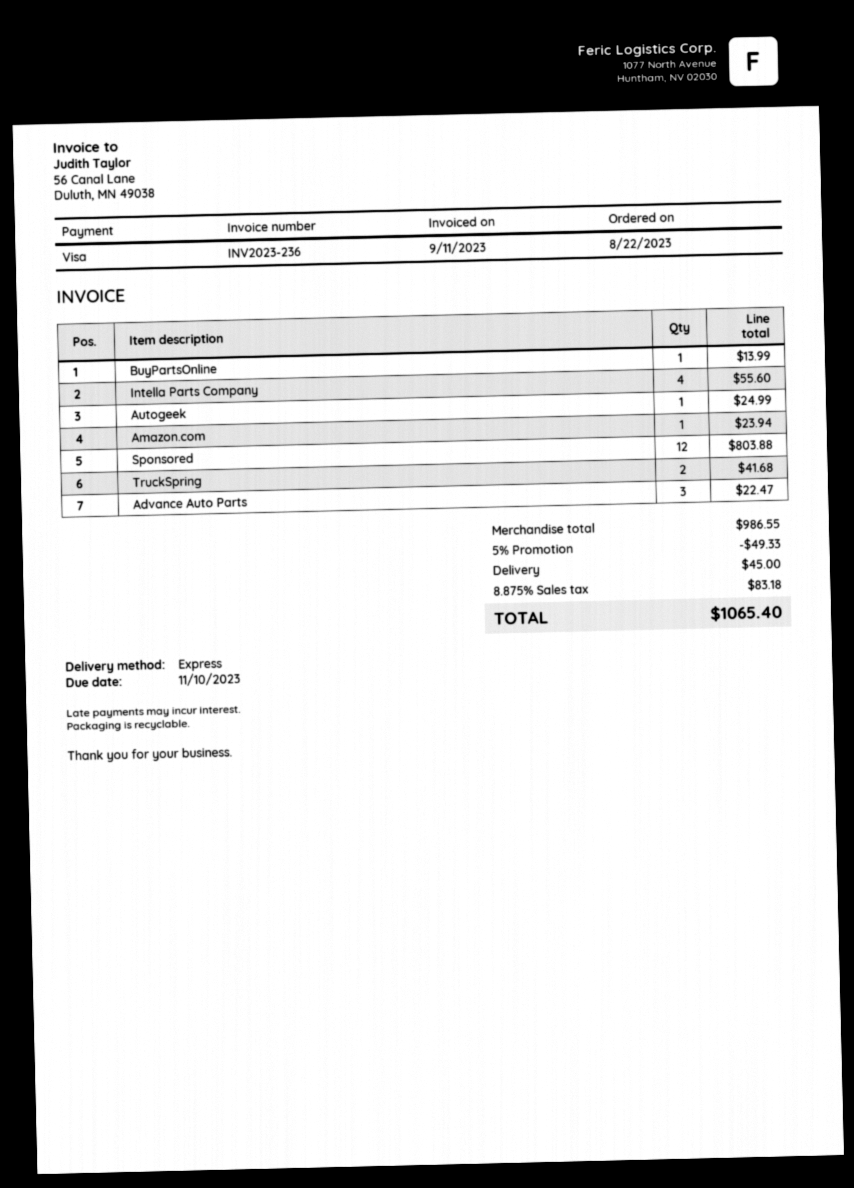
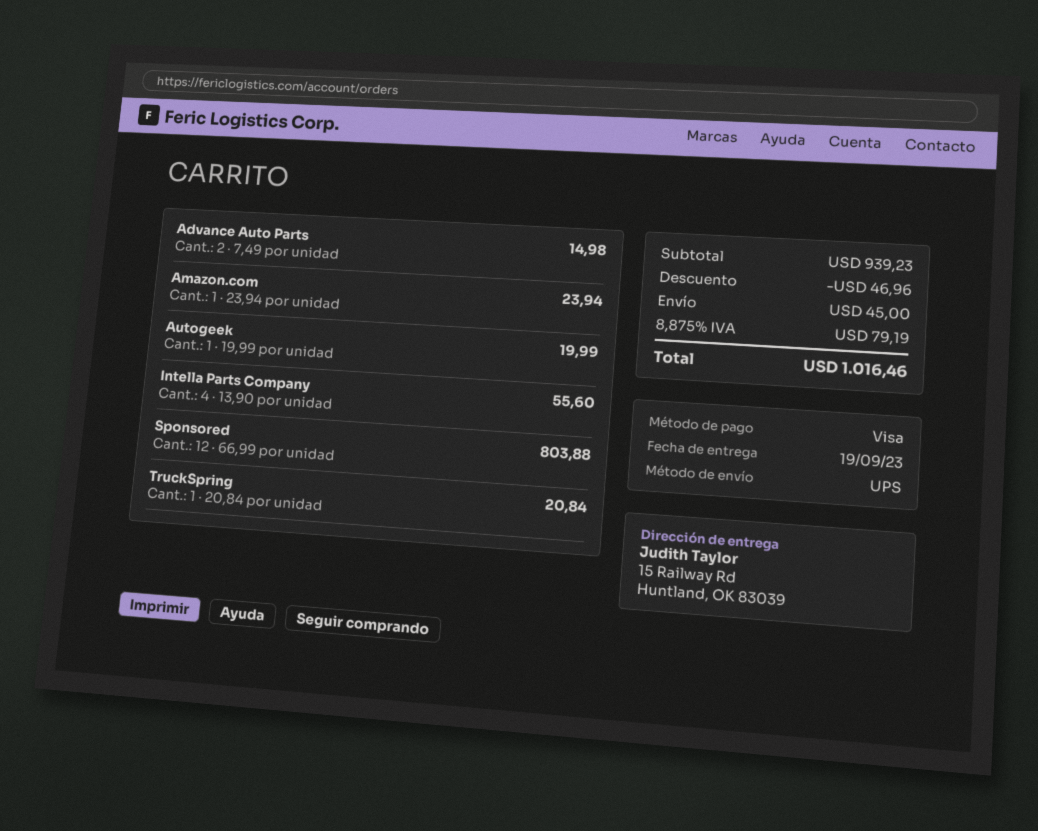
shipping method: express -> UPS
BuyPartsOnline: 1 for 13.99 -> none
Autogeek: 1 for 24.99 -> 1 for 19.99
TruckSpring: 2 for 41.68 -> 1 for 20.84
Advance Auto Parts: 3 for 22.47 -> 2 for 14.98
subtotal: 986.55 -> 939.23
discount: 49.33 -> 46.96
tax: 8.875% = 83.18 -> 8.875% = 79.19
total: 1065.40 -> 1016.46

